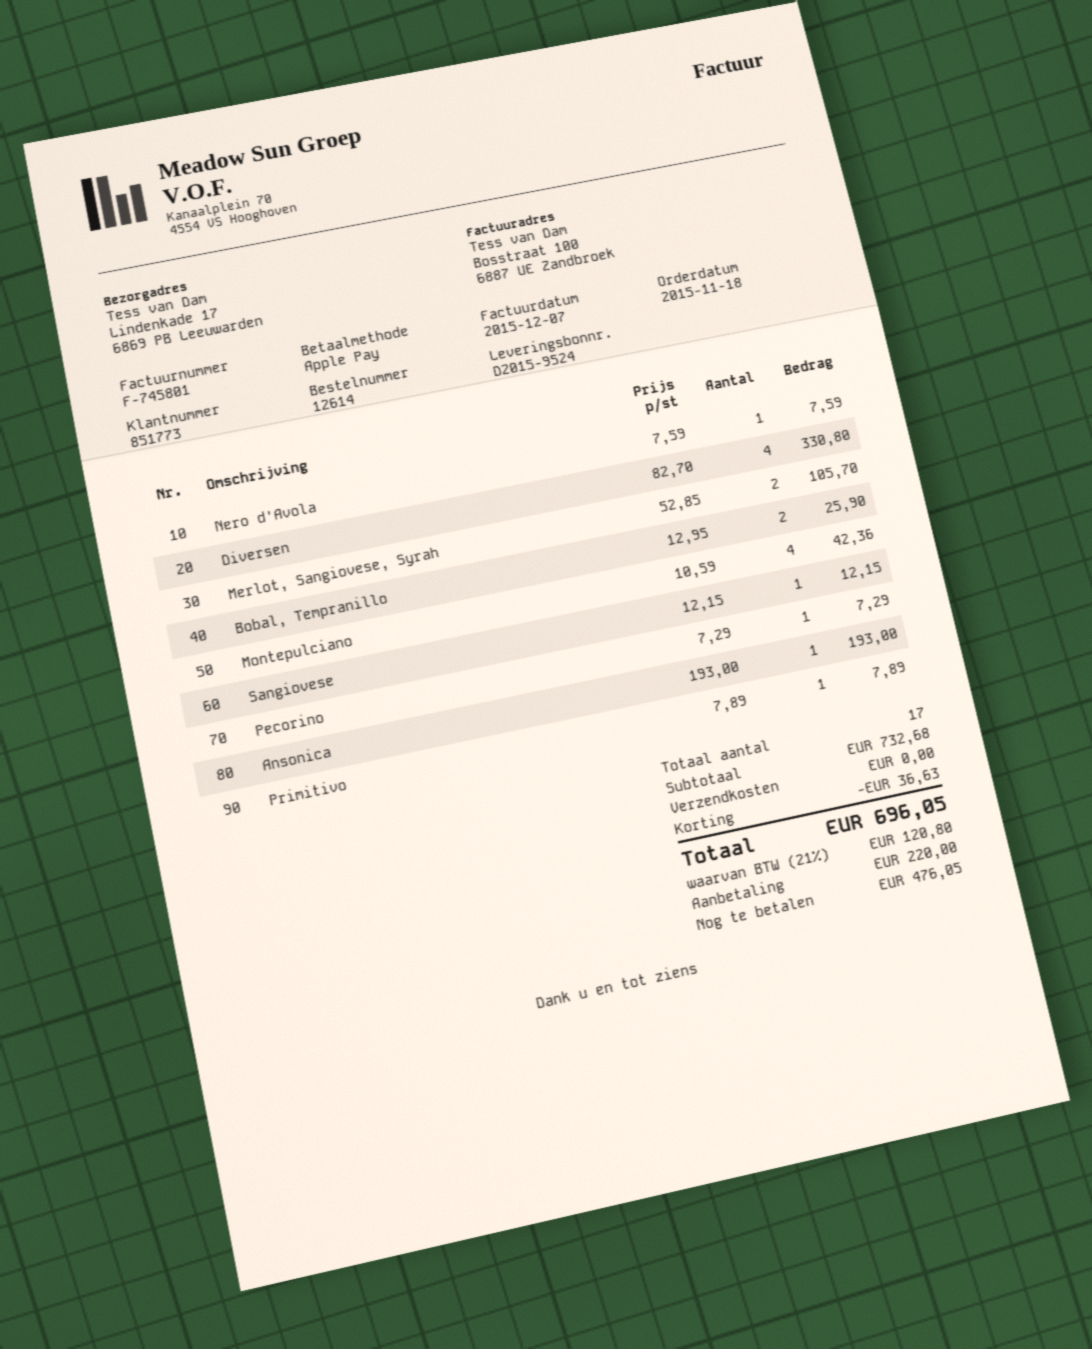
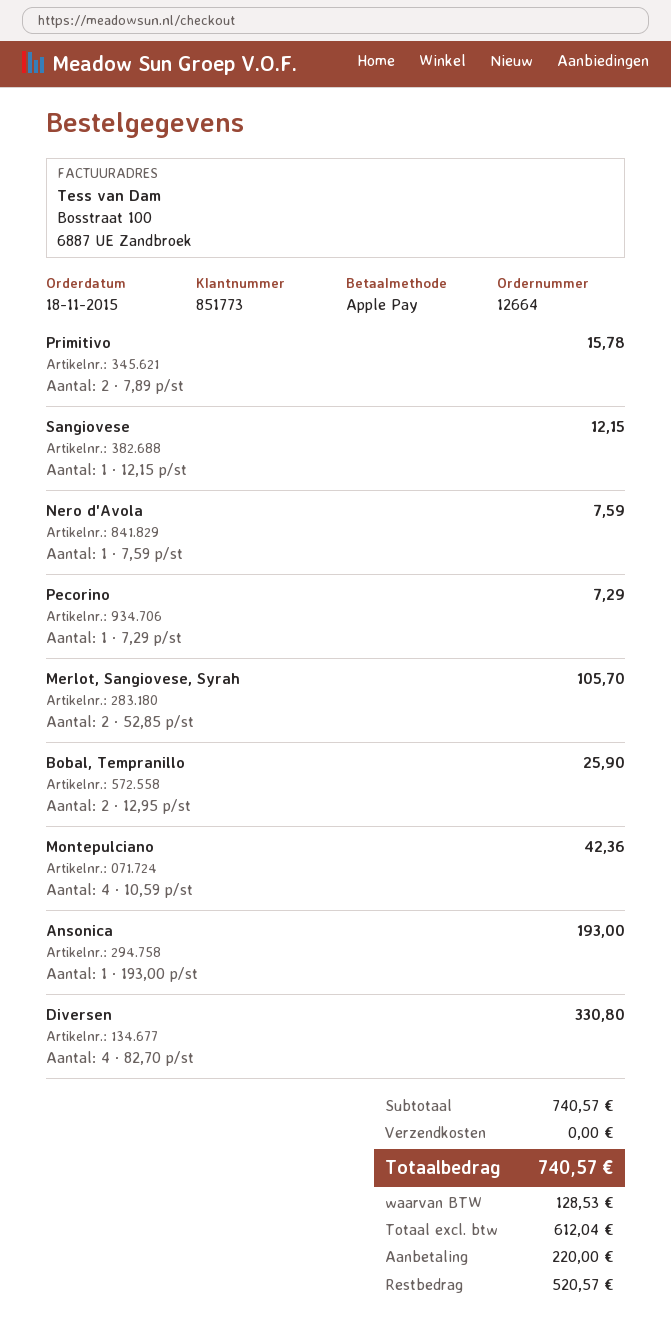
order number: 12614 -> 12664
Primitivo: 1 x 7.89 = 7.89 -> 2 x 7.89 = 15.78
subtotal: 732.68 -> 740.57
discount: 36.63 -> none
tax: 120.80 -> 128.53
total: 696.05 -> 740.57
balance: 476.05 -> 520.57

